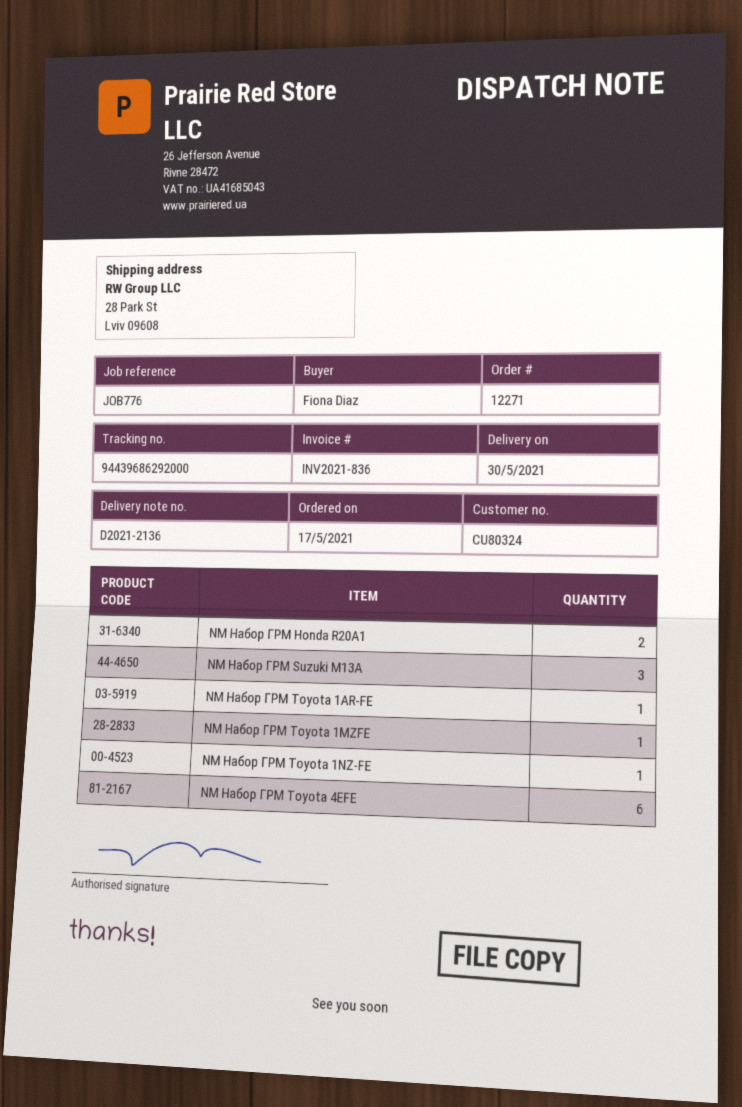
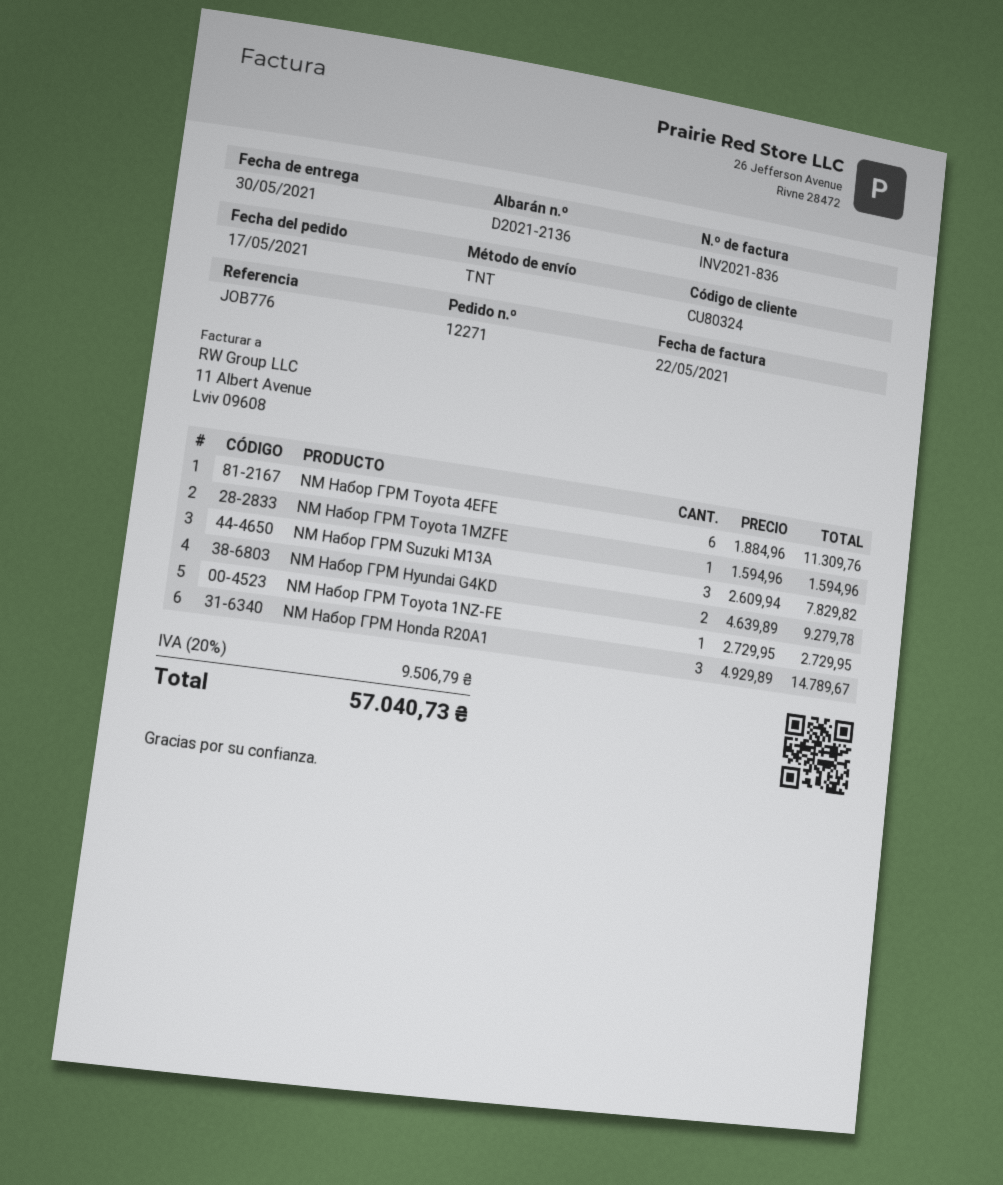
NM Набор ГРМ Honda R20A1: 2 -> 3
NM Набор ГРМ Toyota 1AR-FE: 1 -> none
NM Набор ГРМ Hyundai G4KD: none -> 2

